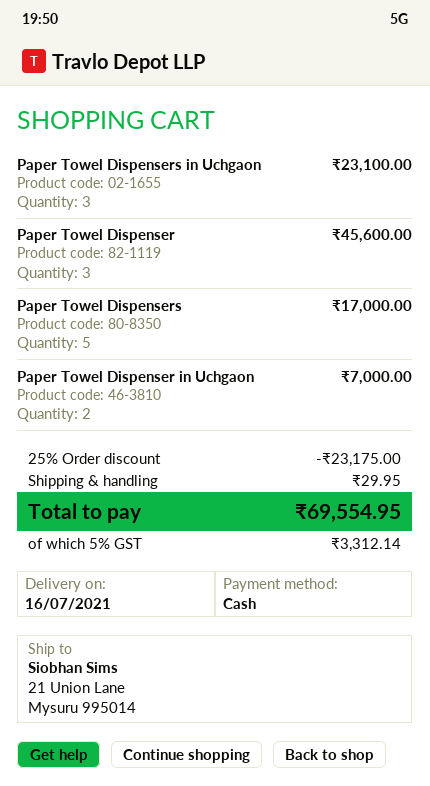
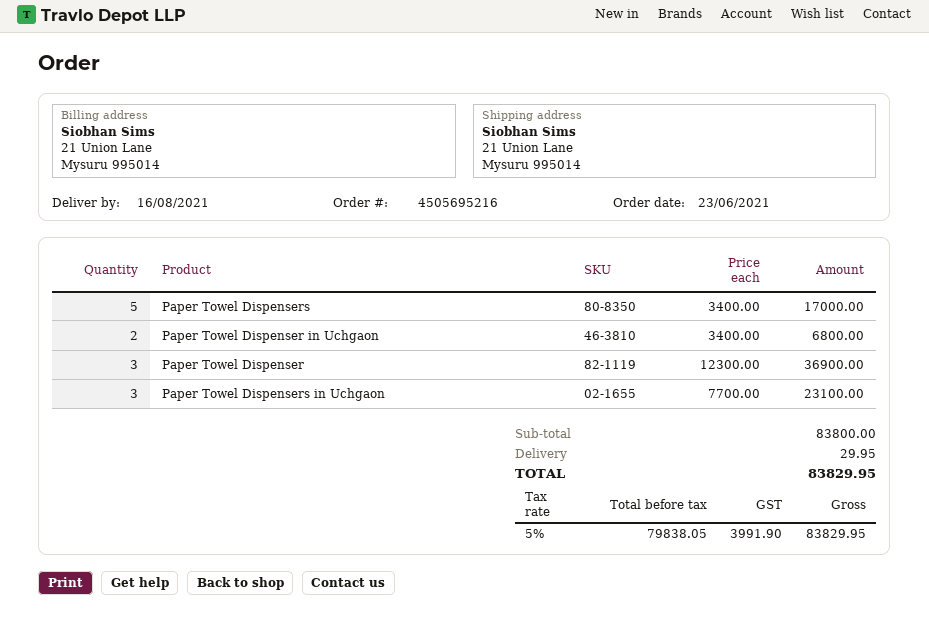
delivery date: 2021-07-16 -> 2021-08-16
Paper Towel Dispenser: 3 for 45600.00 -> 3 for 36900.00
Paper Towel Dispenser in Uchgaon: 2 for 7000.00 -> 2 for 6800.00
discount: 25% = 23175.00 -> none
tax: 5% = 3312.14 -> 5% = 3991.90
total: 69554.95 -> 83829.95

